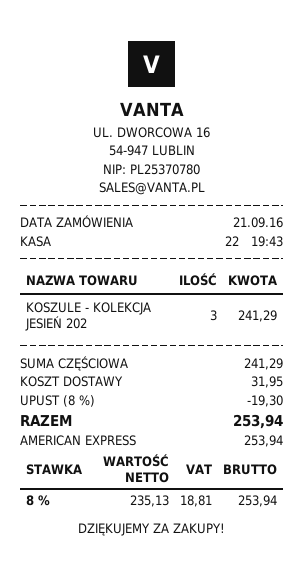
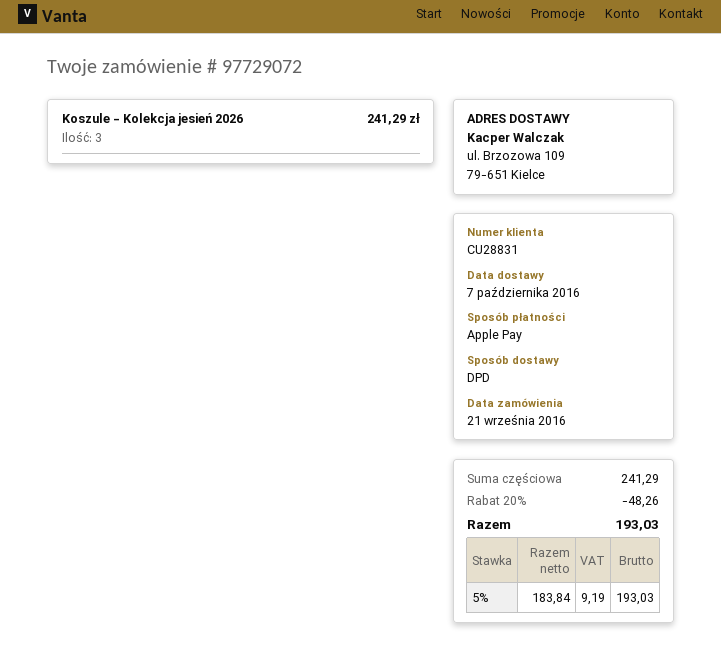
payment method: American Express -> Apple Pay
discount: 8% = 19.30 -> 20% = 48.26
shipping: 31.95 -> none
net: 235.13 -> 183.84
tax: 8% = 18.81 -> 5% = 9.19
total: 253.94 -> 193.03

